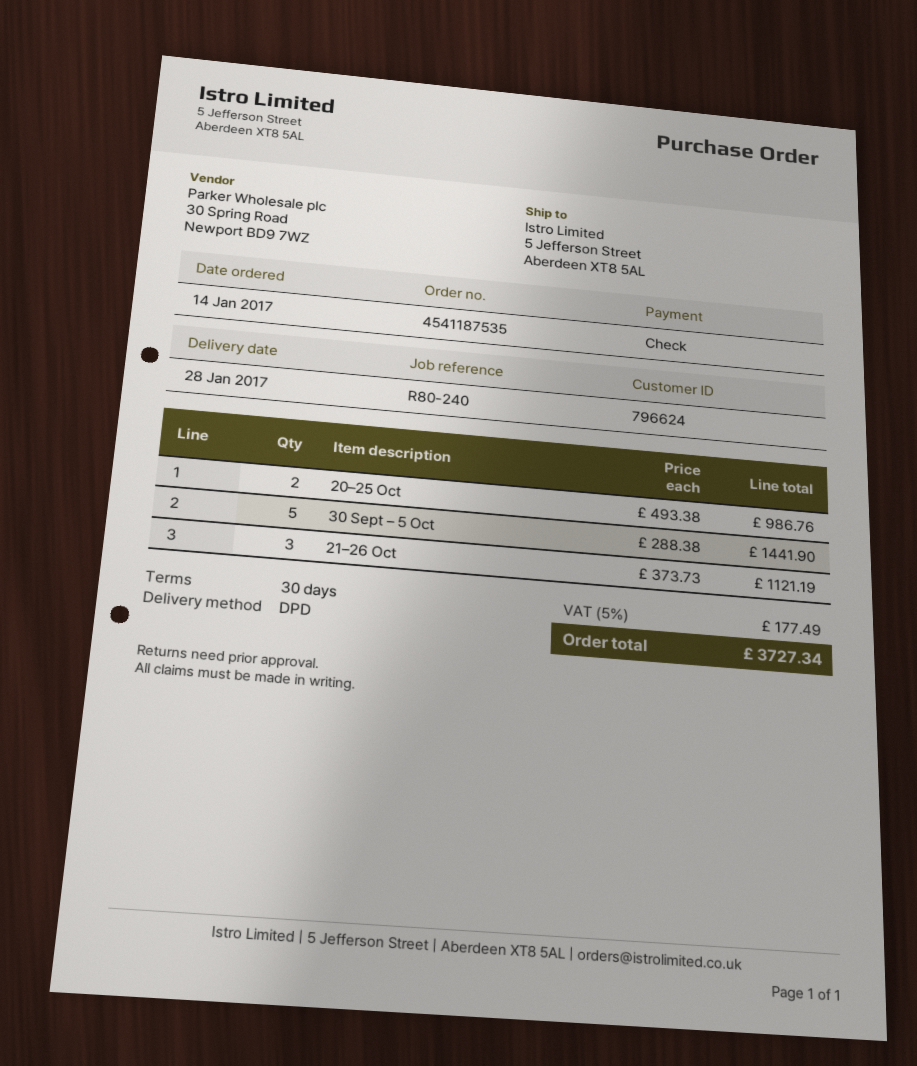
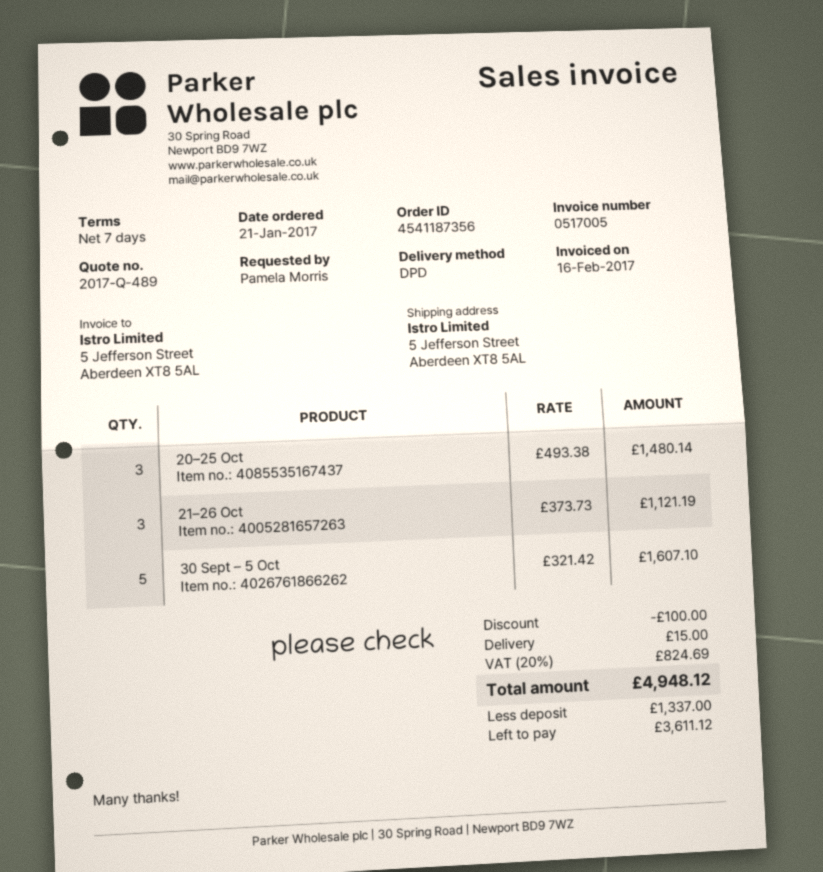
order number: 4541187535 -> 4541187356
order date: 2017-01-14 -> 2017-01-21
payment terms: 30 days -> 7 days
20–25 Oct: 2 x 493.38 = 986.76 -> 3 x 493.38 = 1480.14
30 Sept – 5 Oct: 5 x 288.38 = 1441.90 -> 5 x 321.42 = 1607.10
discount: none -> 100.00
shipping: none -> 15.00
tax: 5% = 177.49 -> 20% = 824.69
total: 3727.34 -> 4948.12

